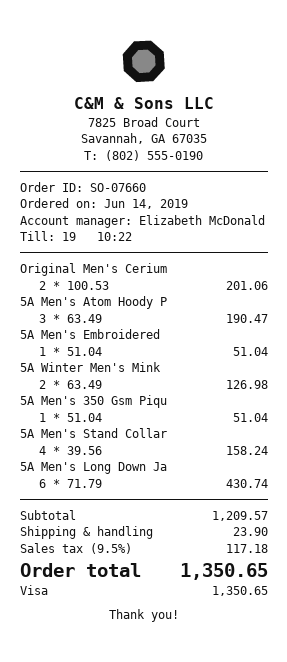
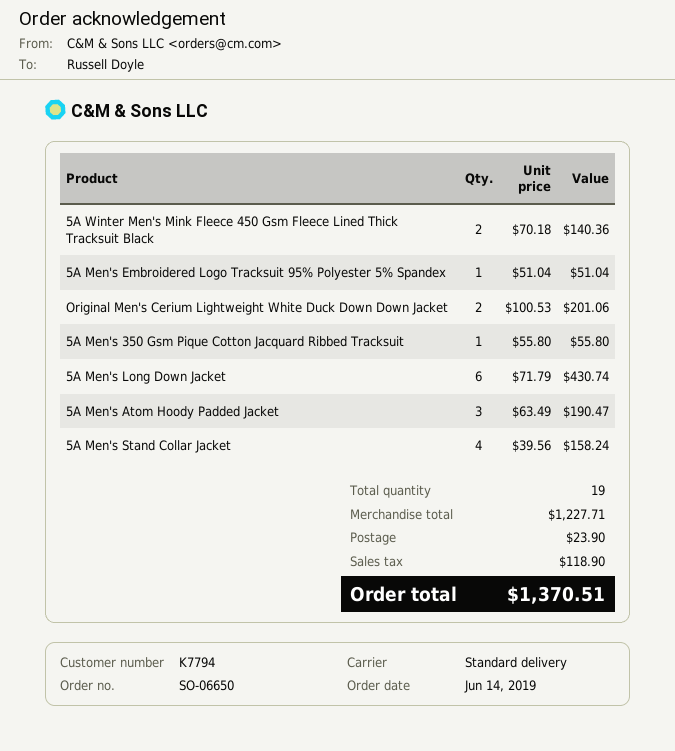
order number: SO-07660 -> SO-06650
5A Winter Men's Mink: 2 x 63.49 = 126.98 -> 2 x 70.18 = 140.36
5A Men's 350 Gsm Piqu: 1 x 51.04 = 51.04 -> 1 x 55.80 = 55.80
subtotal: 1209.57 -> 1227.71
tax: 117.18 -> 118.90
total: 1350.65 -> 1370.51

